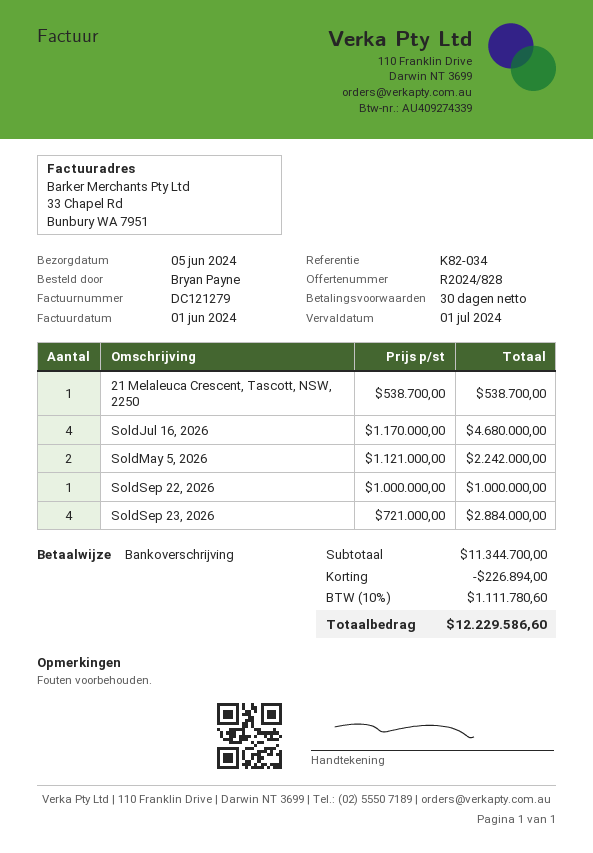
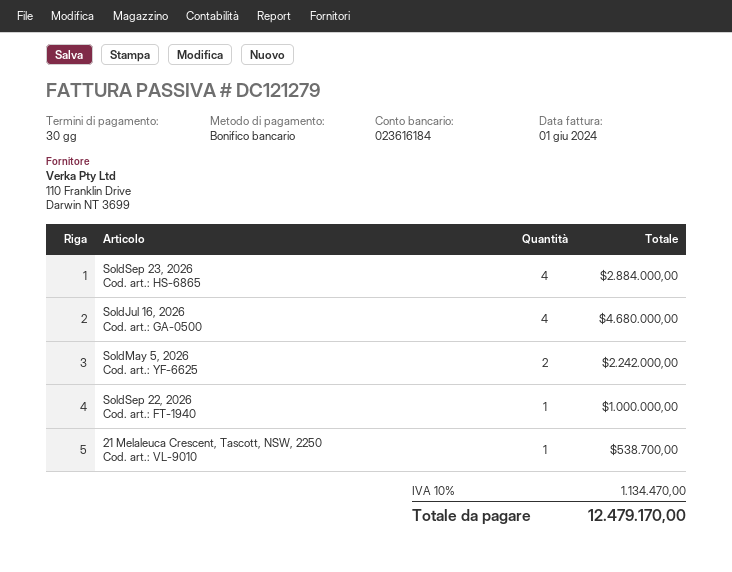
discount: 226894.00 -> none
tax: 10% = 1111780.60 -> 10% = 1134470.00
total: 12229586.60 -> 12479170.00

